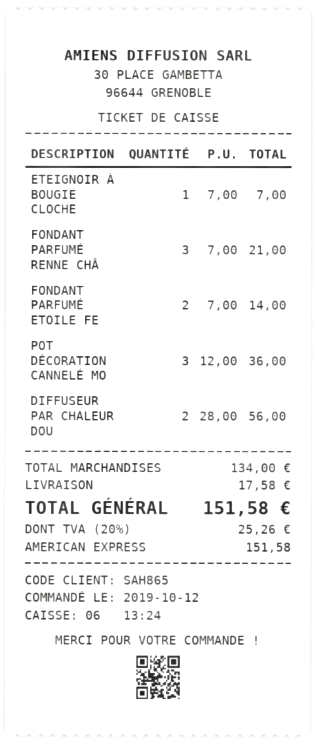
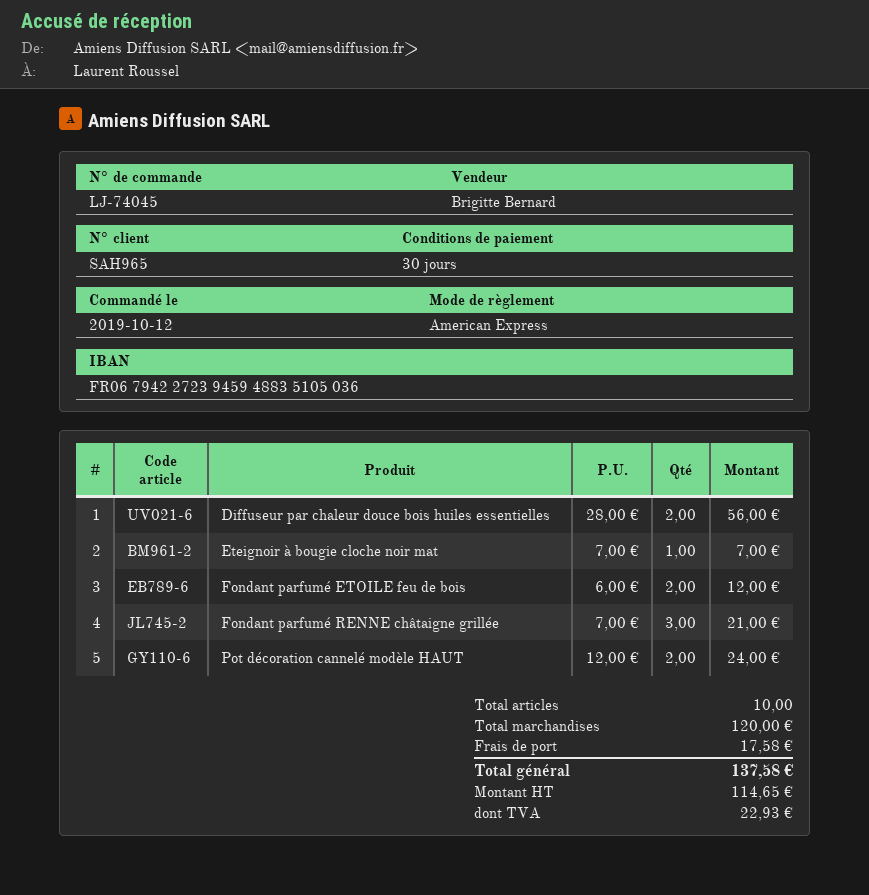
customer number: SAH865 -> SAH965
FONDANT PARFUMÉ ETOILE FE: 2 x 7.00 = 14.00 -> 2 x 6.00 = 12.00
POT DÉCORATION CANNELÉ MO: 3 x 12.00 = 36.00 -> 2 x 12.00 = 24.00
subtotal: 134.00 -> 120.00
tax: 25.26 -> 22.93
total: 151.58 -> 137.58

